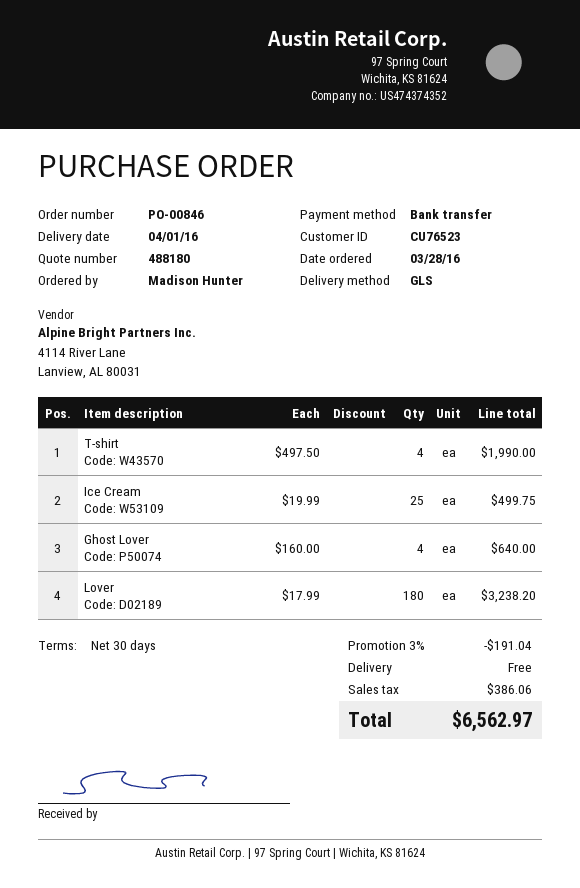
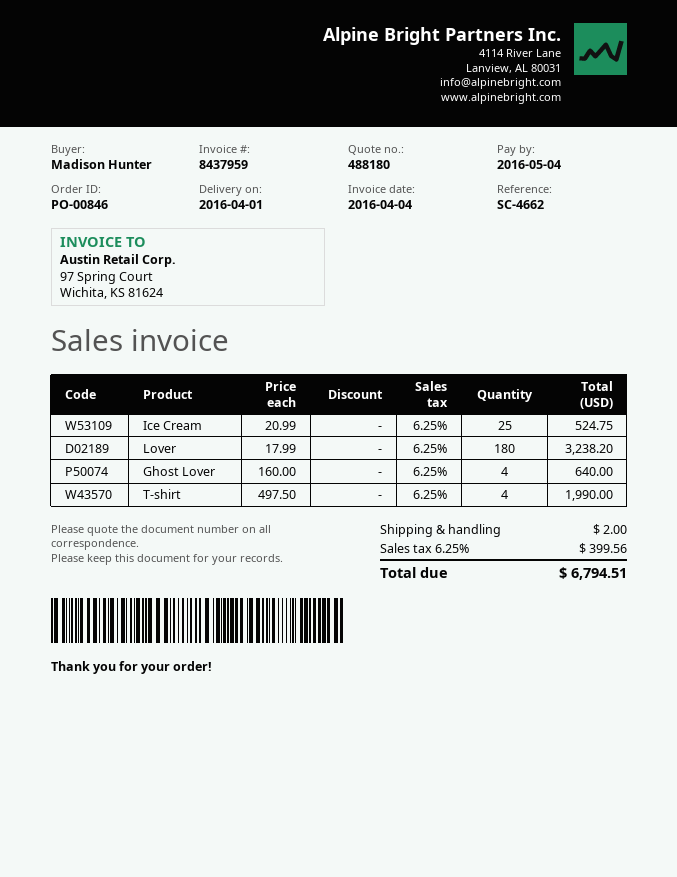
Ice Cream: 25 x 19.99 = 499.75 -> 25 x 20.99 = 524.75
discount: 3% = 191.04 -> none
shipping: 0.00 -> 2.00
tax: 386.06 -> 399.56
total: 6562.97 -> 6794.51

